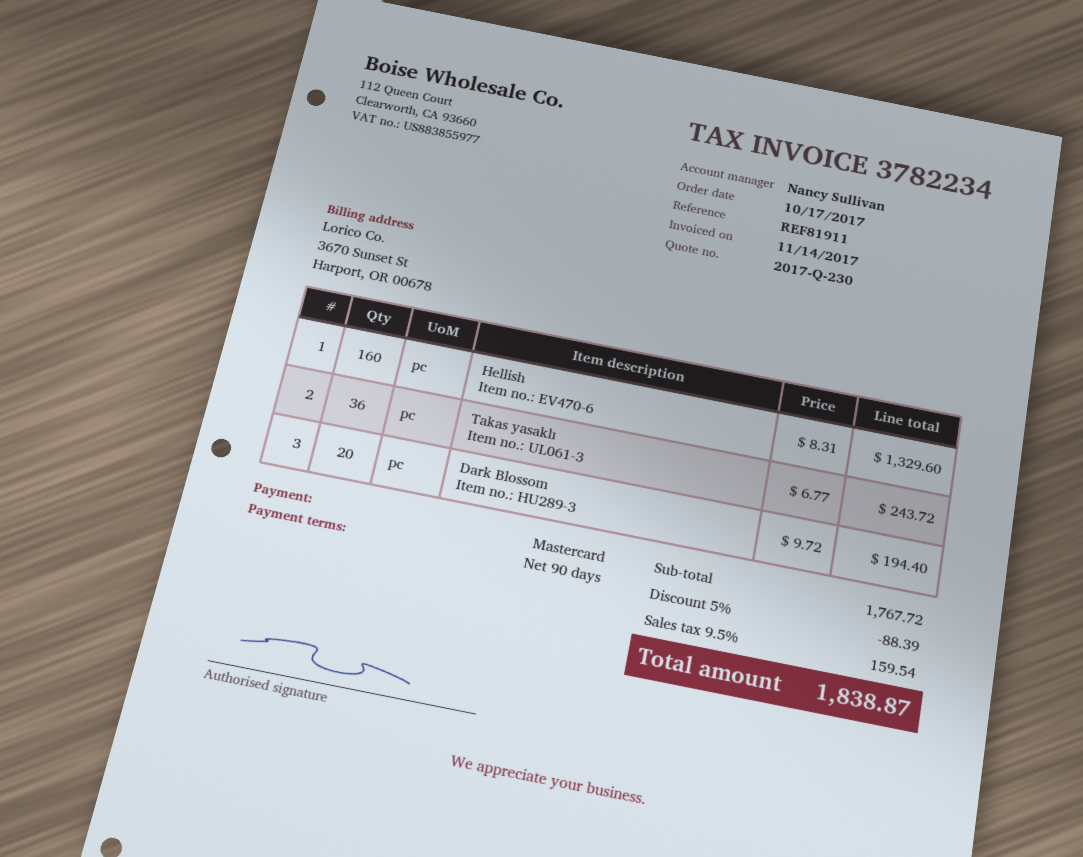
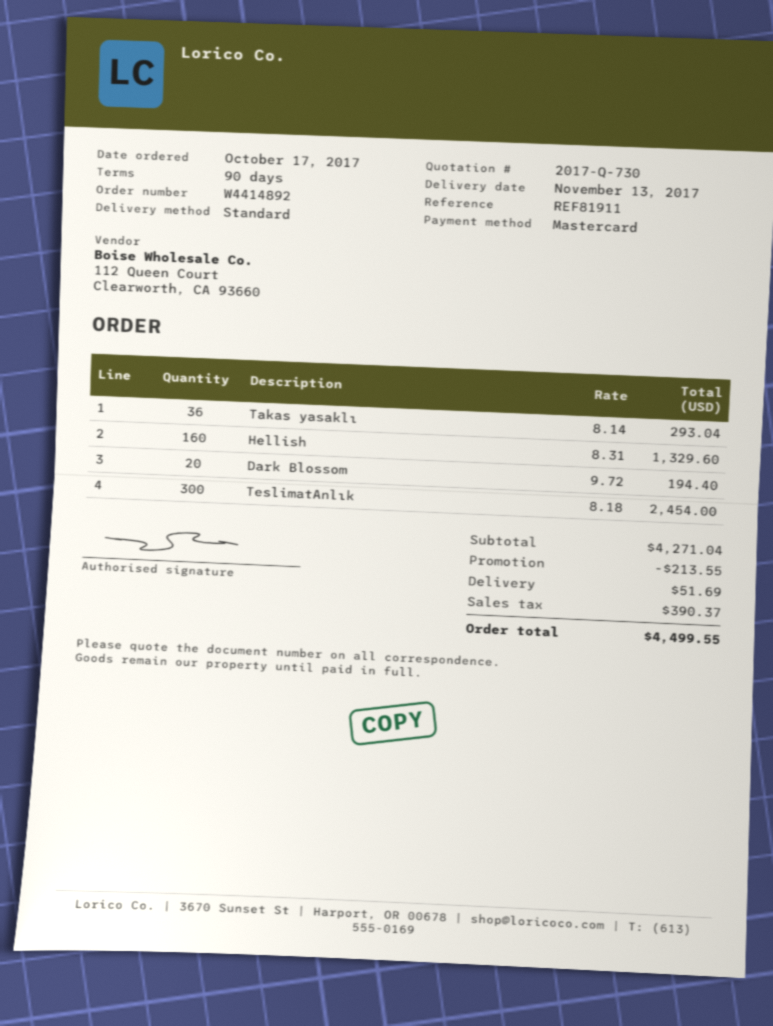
quote number: 2017-Q-230 -> 2017-Q-730
Takas yasaklı: 36 x 6.77 = 243.72 -> 36 x 8.14 = 293.04
TeslimatAnlık: none -> 300 x 8.18 = 2454.00
subtotal: 1767.72 -> 4271.04
discount: 88.39 -> 213.55
shipping: none -> 51.69
tax: 159.54 -> 390.37
total: 1838.87 -> 4499.55

